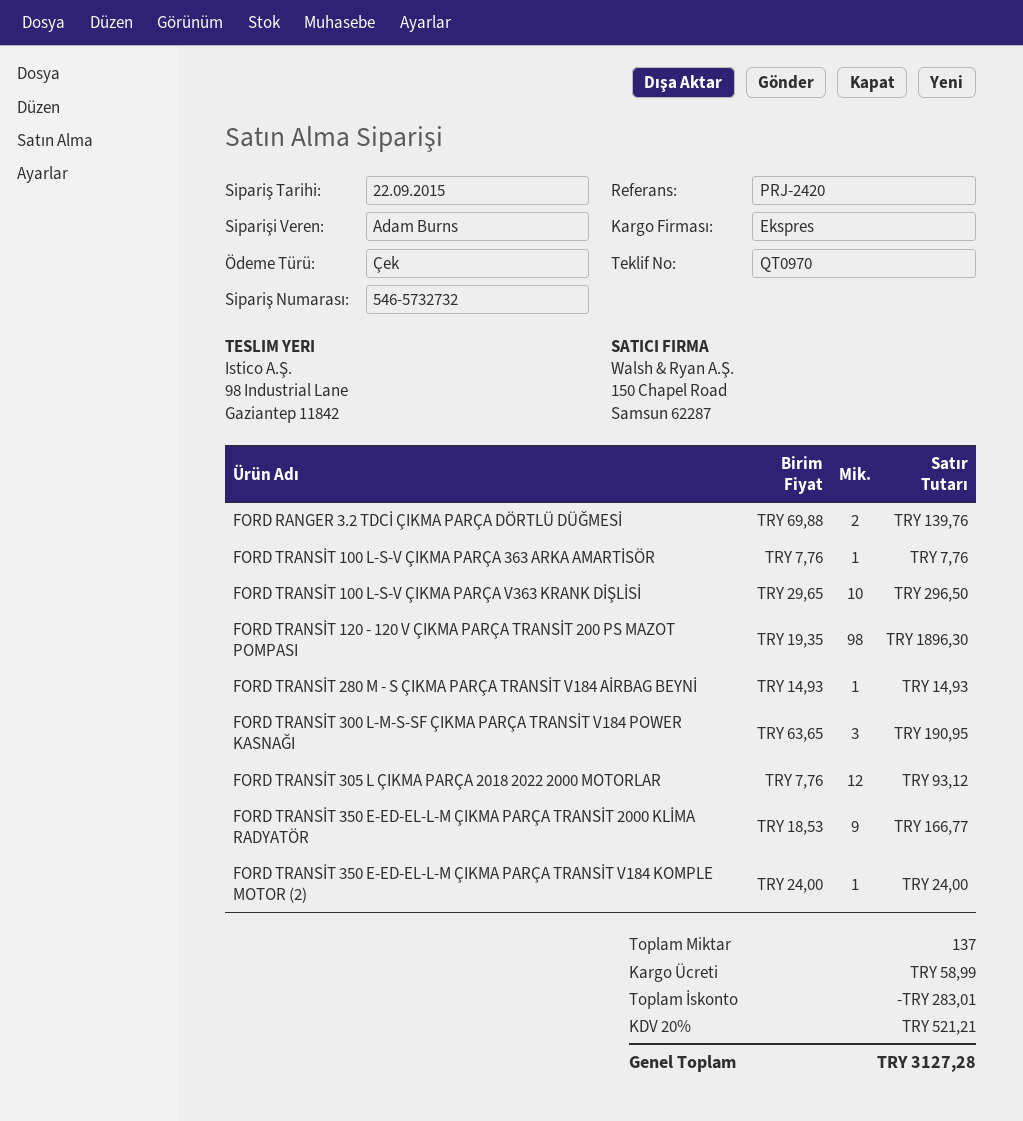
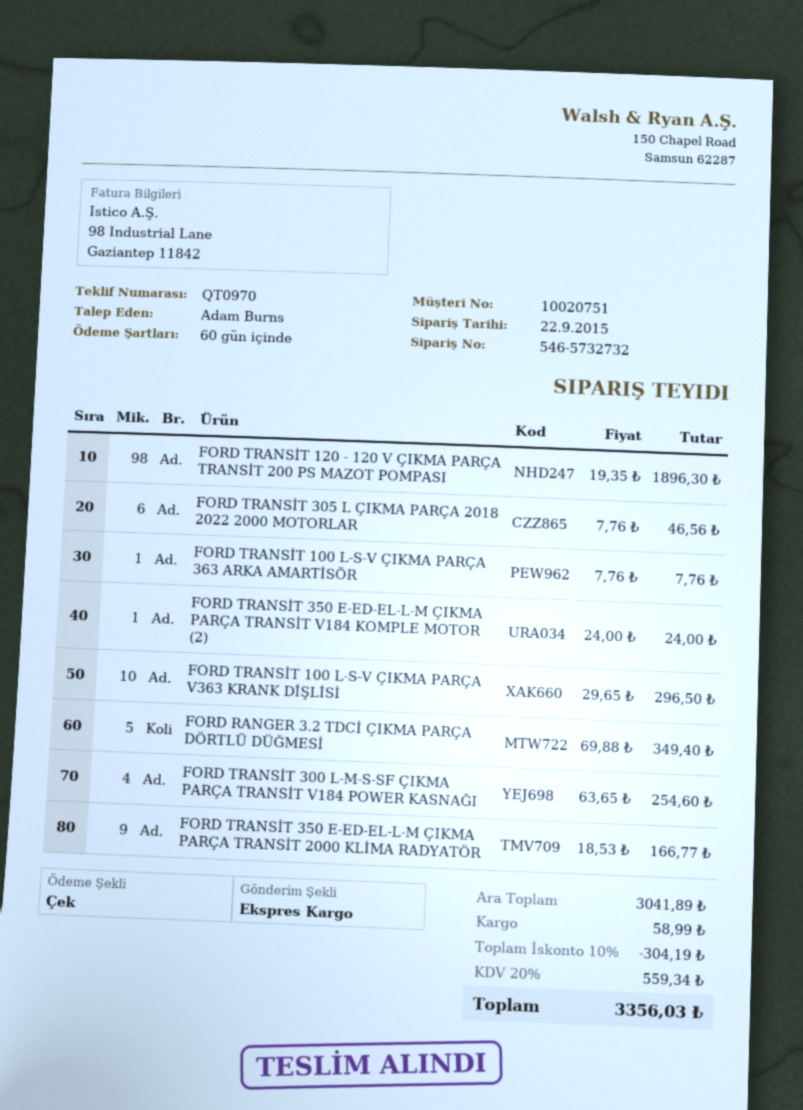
FORD RANGER 3.2 TDCİ ÇIKMA PARÇA DÖRTLÜ DÜĞMESİ: 2 x 69.88 = 139.76 -> 5 x 69.88 = 349.40
FORD TRANSİT 280 M - S ÇIKMA PARÇA TRANSİT V184 AİRBAG BEYNİ: 1 x 14.93 = 14.93 -> none
FORD TRANSİT 300 L-M-S-SF ÇIKMA PARÇA TRANSİT V184 POWER KASNAĞI: 3 x 63.65 = 190.95 -> 4 x 63.65 = 254.60
FORD TRANSİT 305 L ÇIKMA PARÇA 2018 2022 2000 MOTORLAR: 12 x 7.76 = 93.12 -> 6 x 7.76 = 46.56
discount: 283.01 -> 304.19
tax: 20% = 521.21 -> 20% = 559.34
total: 3127.28 -> 3356.03

